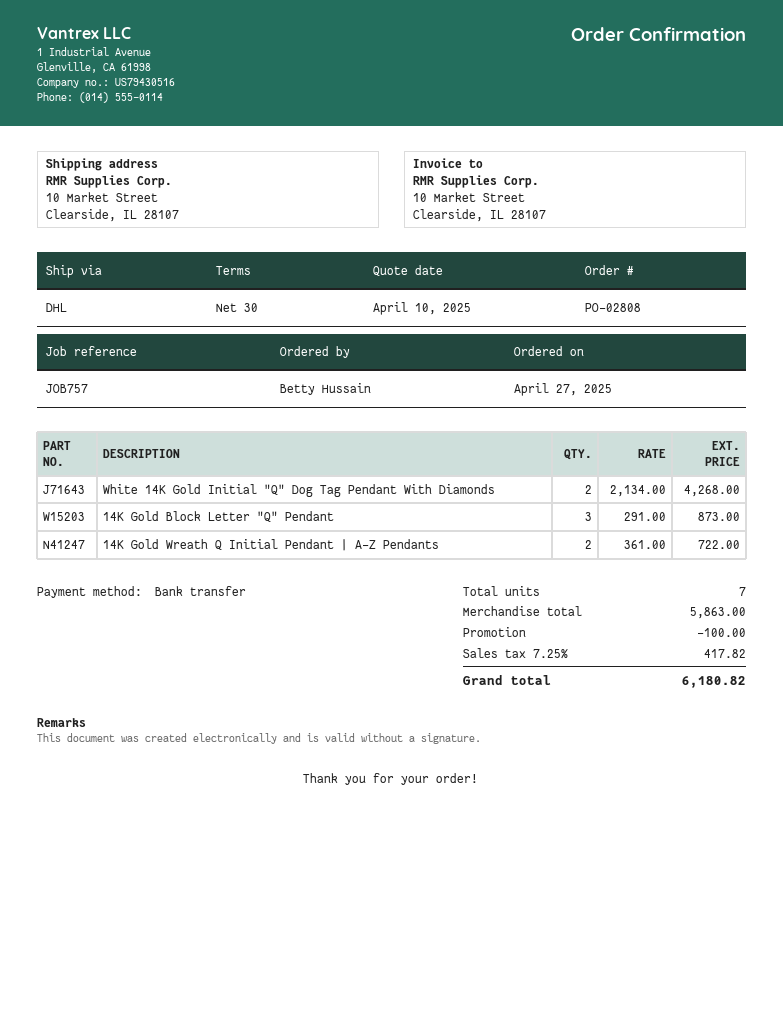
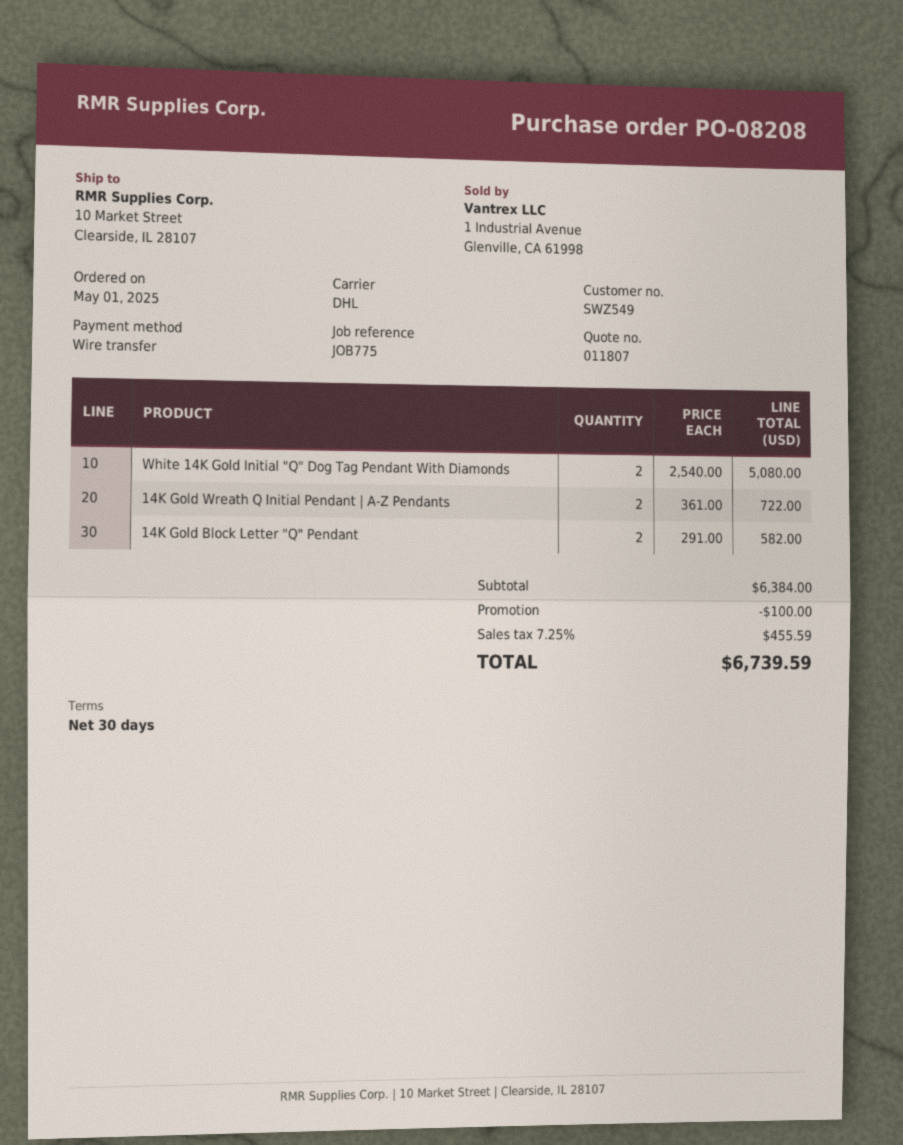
order number: PO-02808 -> PO-08208
order date: 2025-04-27 -> 2025-05-01
reference: JOB757 -> JOB775
White 14K Gold Initial "Q" Dog Tag Pendant With Diamonds: 2 x 2134.00 = 4268.00 -> 2 x 2540.00 = 5080.00
14K Gold Block Letter "Q" Pendant: 3 x 291.00 = 873.00 -> 2 x 291.00 = 582.00
subtotal: 5863.00 -> 6384.00
tax: 7.25% = 417.82 -> 7.25% = 455.59
total: 6180.82 -> 6739.59

